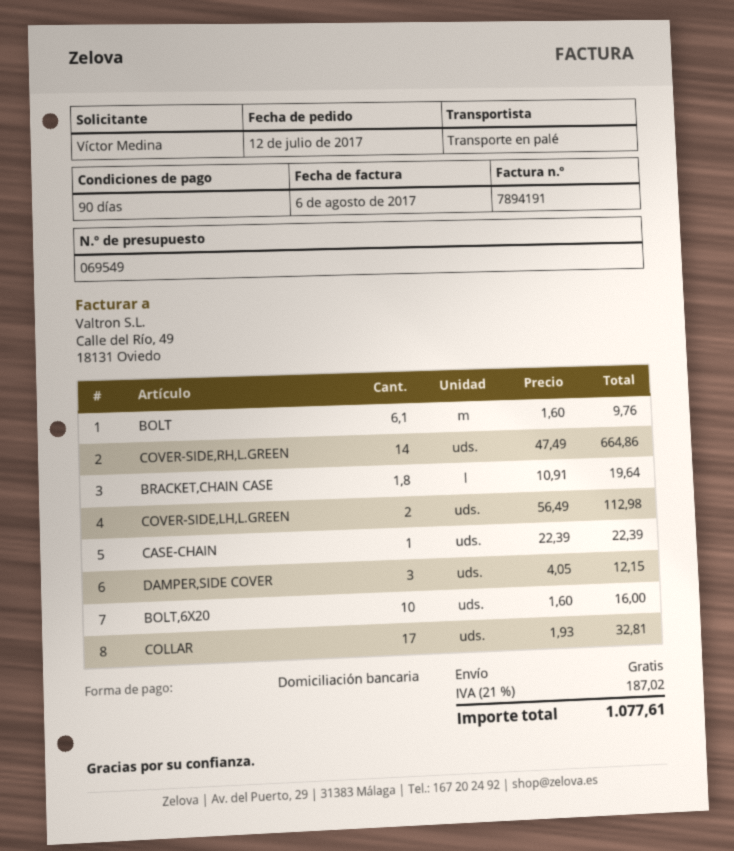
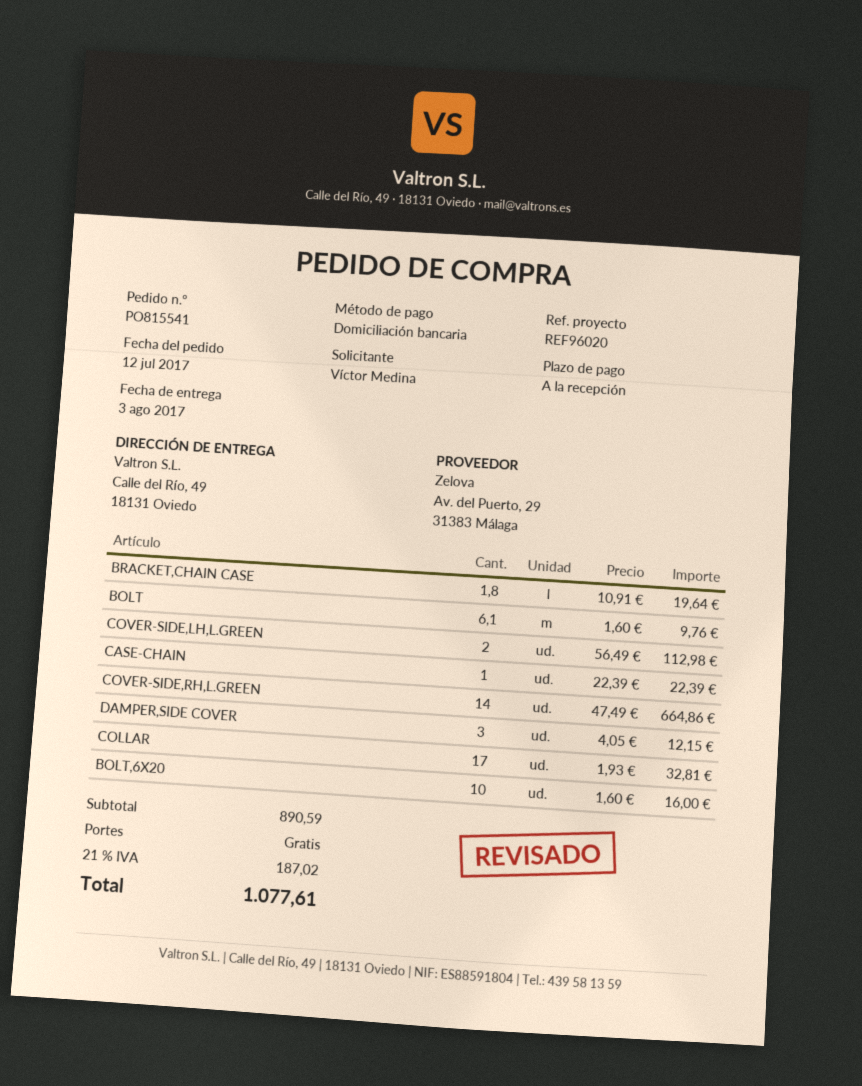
payment terms: 90 days -> on receipt

